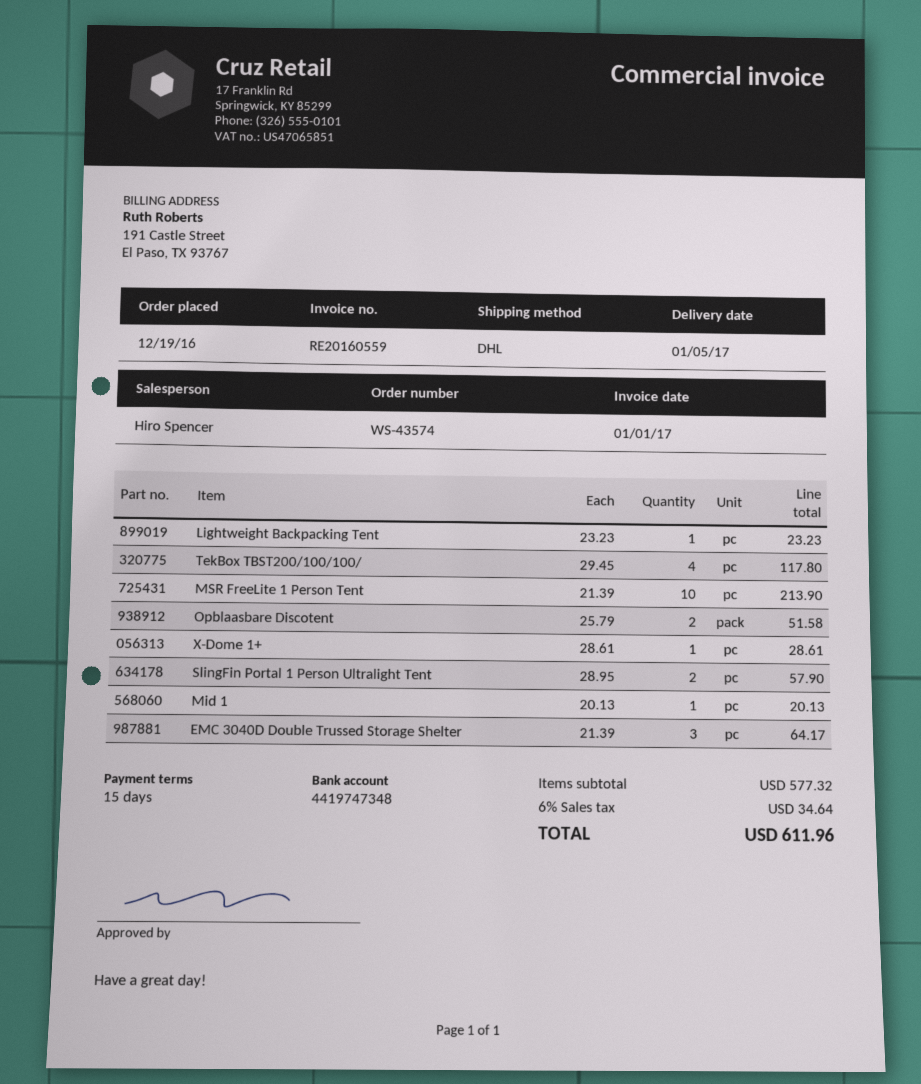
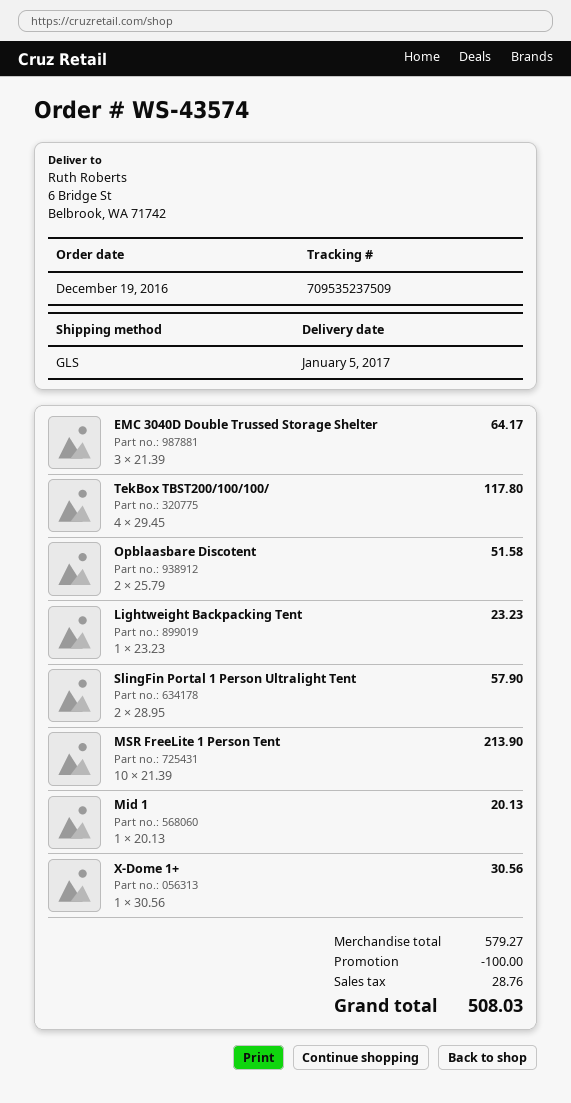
shipping method: DHL -> GLS
X-Dome 1+: 1 x 28.61 = 28.61 -> 1 x 30.56 = 30.56
subtotal: 577.32 -> 579.27
discount: none -> 100.00
tax: 34.64 -> 28.76
total: 611.96 -> 508.03

